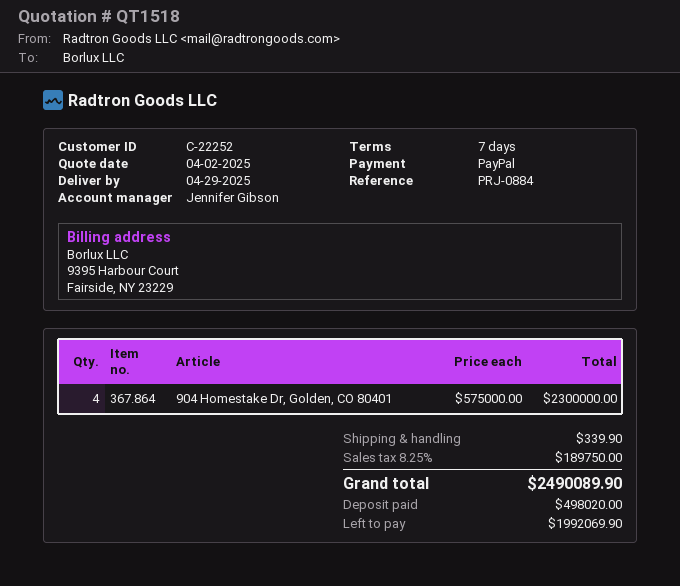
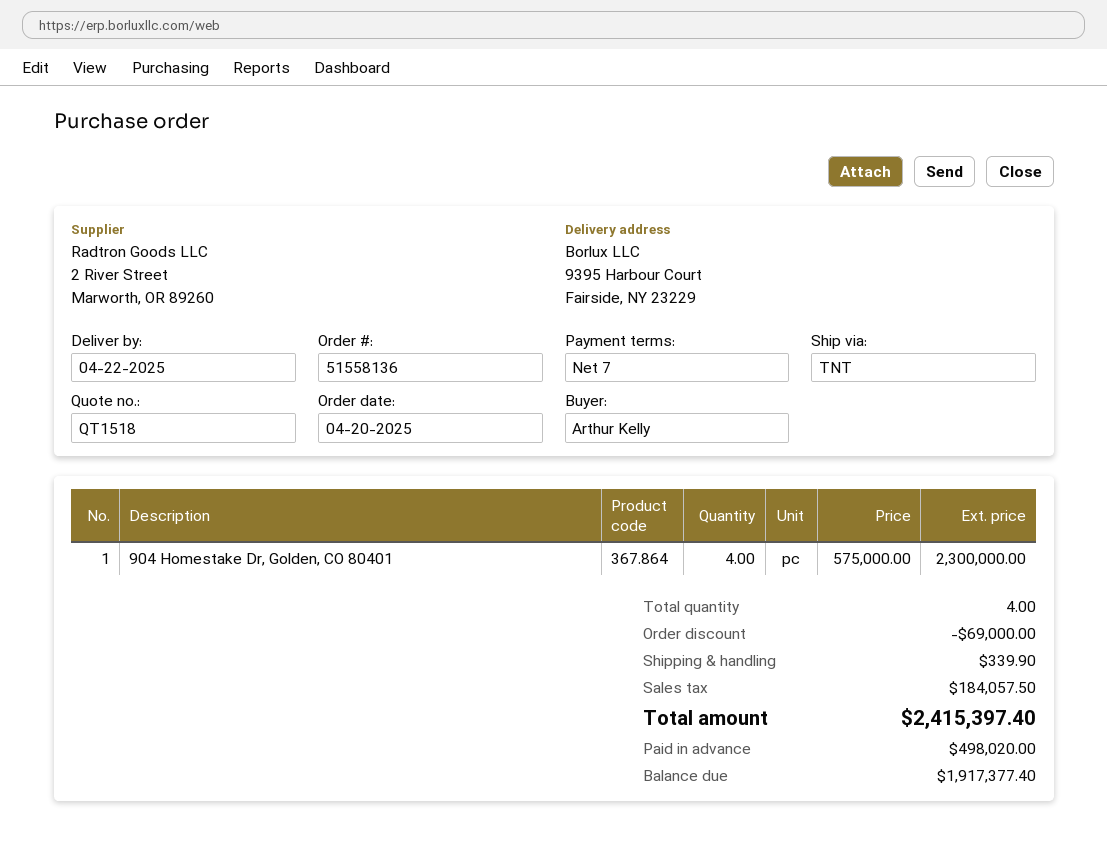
delivery date: 2025-04-29 -> 2025-04-22
discount: none -> 69000.00
tax: 189750.00 -> 184057.50
total: 2490089.90 -> 2415397.40
balance: 1992069.90 -> 1917377.40

